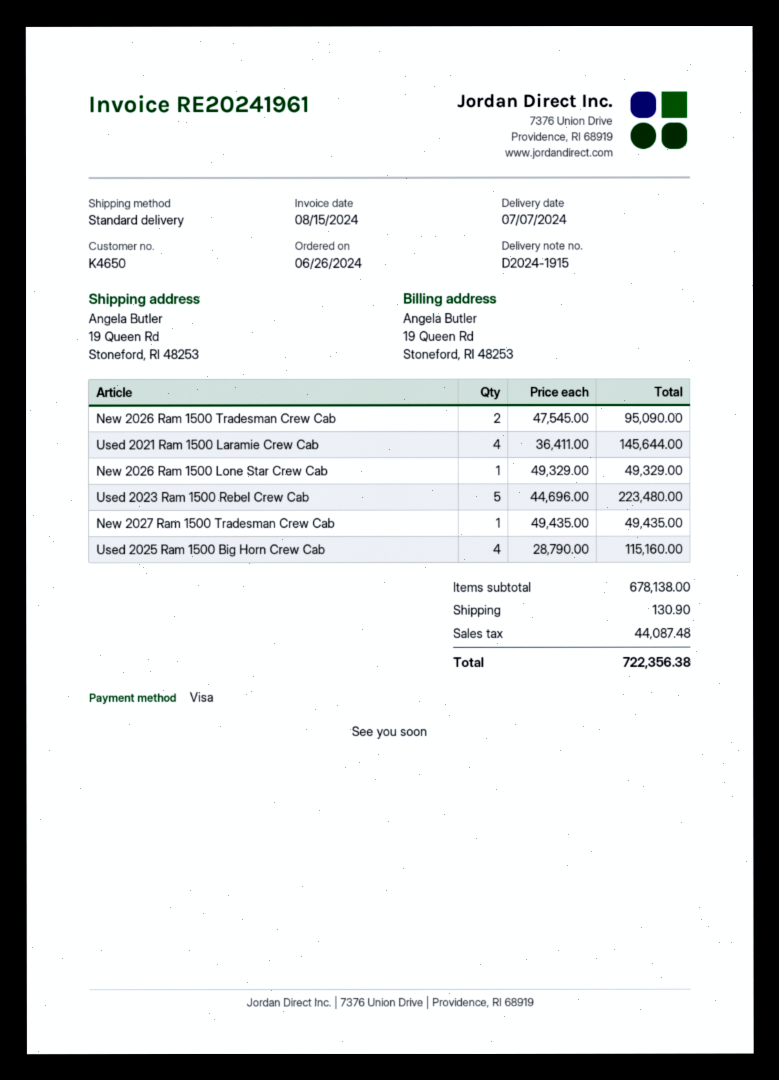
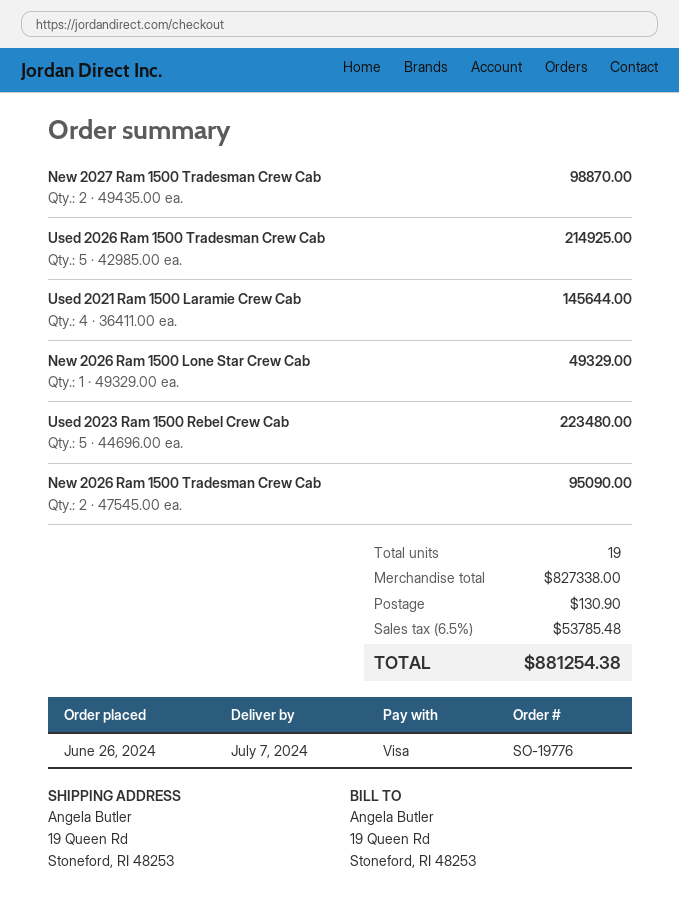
New 2027 Ram 1500 Tradesman Crew Cab: 1 x 49435.00 = 49435.00 -> 2 x 49435.00 = 98870.00
Used 2025 Ram 1500 Big Horn Crew Cab: 4 x 28790.00 = 115160.00 -> none
Used 2026 Ram 1500 Tradesman Crew Cab: none -> 5 x 42985.00 = 214925.00
subtotal: 678138.00 -> 827338.00
tax: 44087.48 -> 53785.48
total: 722356.38 -> 881254.38

